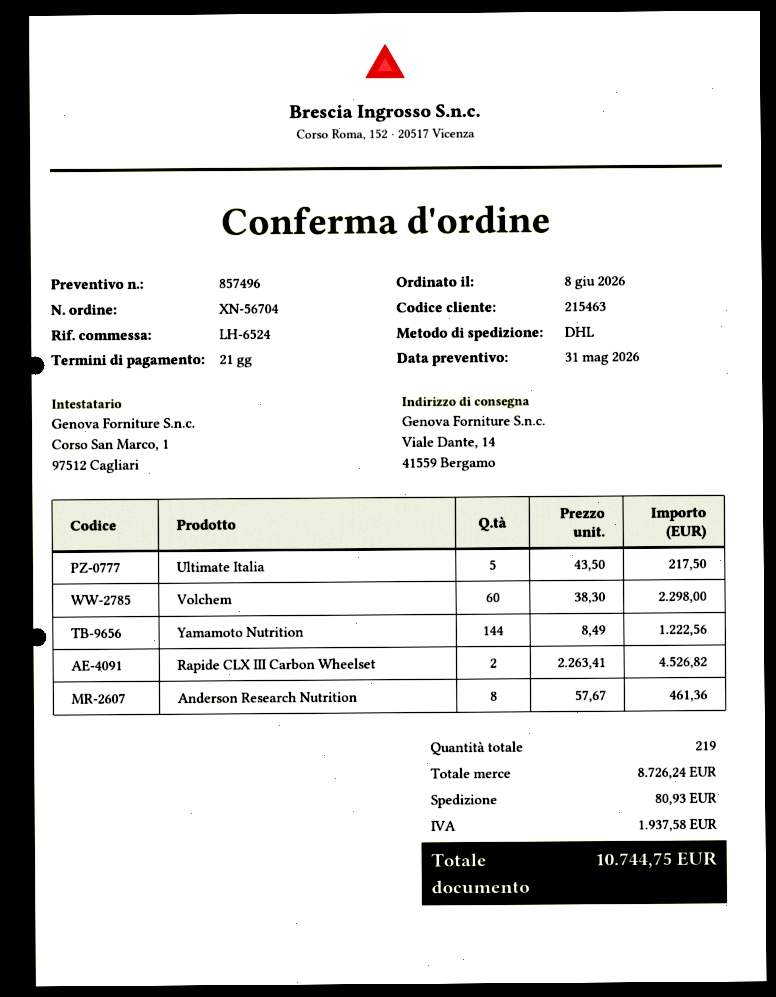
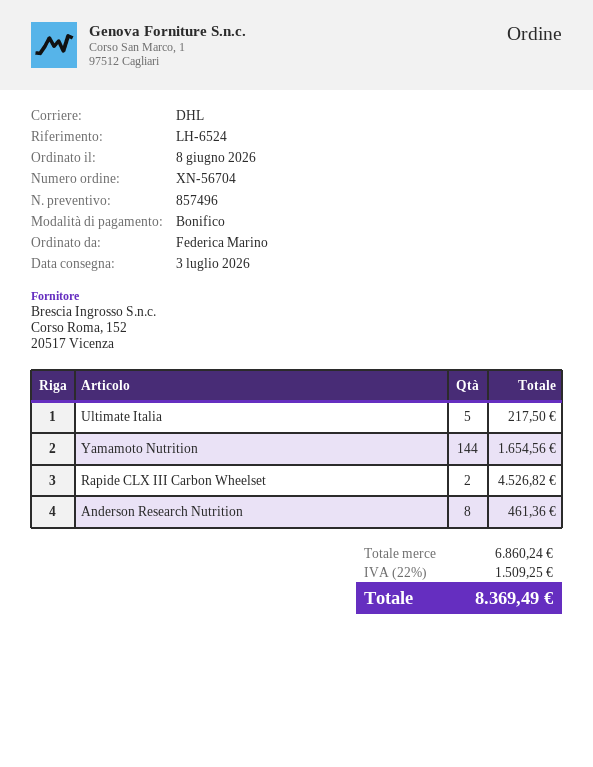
Volchem: 60 for 2298.00 -> none
Yamamoto Nutrition: 144 for 1222.56 -> 144 for 1654.56
subtotal: 8726.24 -> 6860.24
shipping: 80.93 -> none
tax: 1937.58 -> 1509.25
total: 10744.75 -> 8369.49

